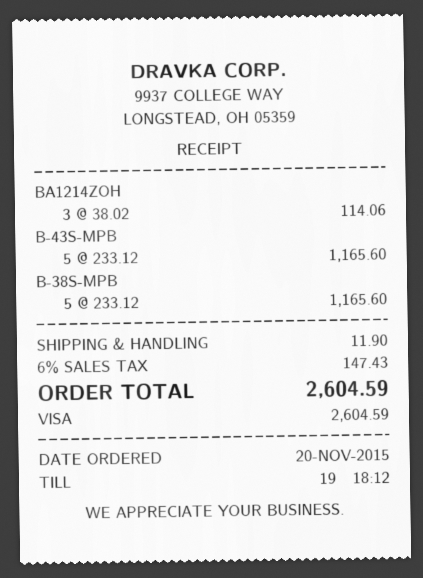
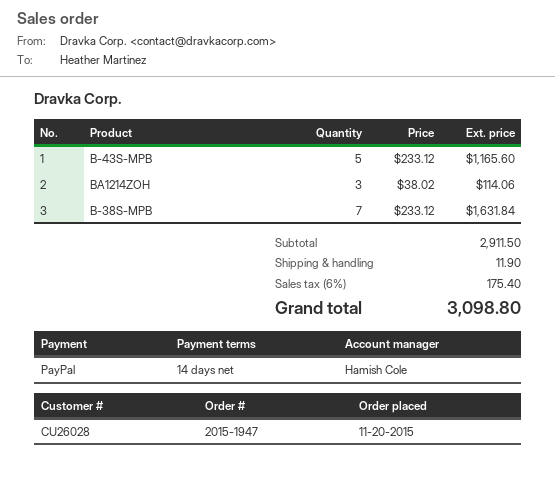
payment method: Visa -> PayPal
B-38S-MPB: 5 x 233.12 = 1165.60 -> 7 x 233.12 = 1631.84
tax: 6% = 147.43 -> 6% = 175.40
total: 2604.59 -> 3098.80

